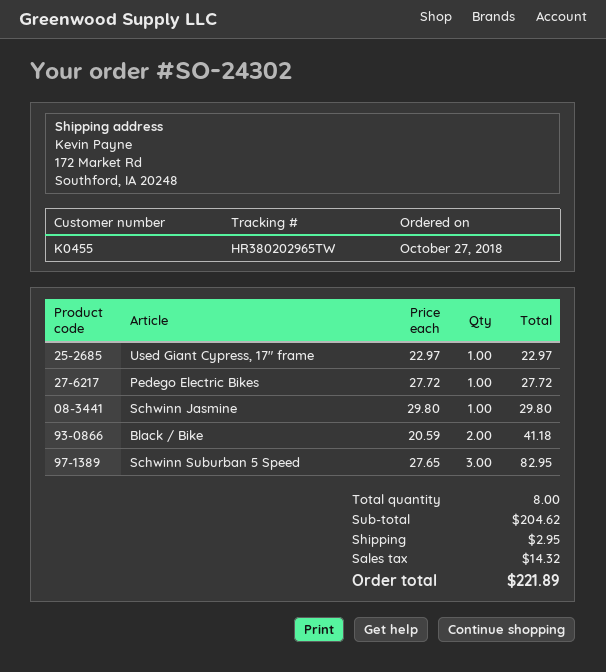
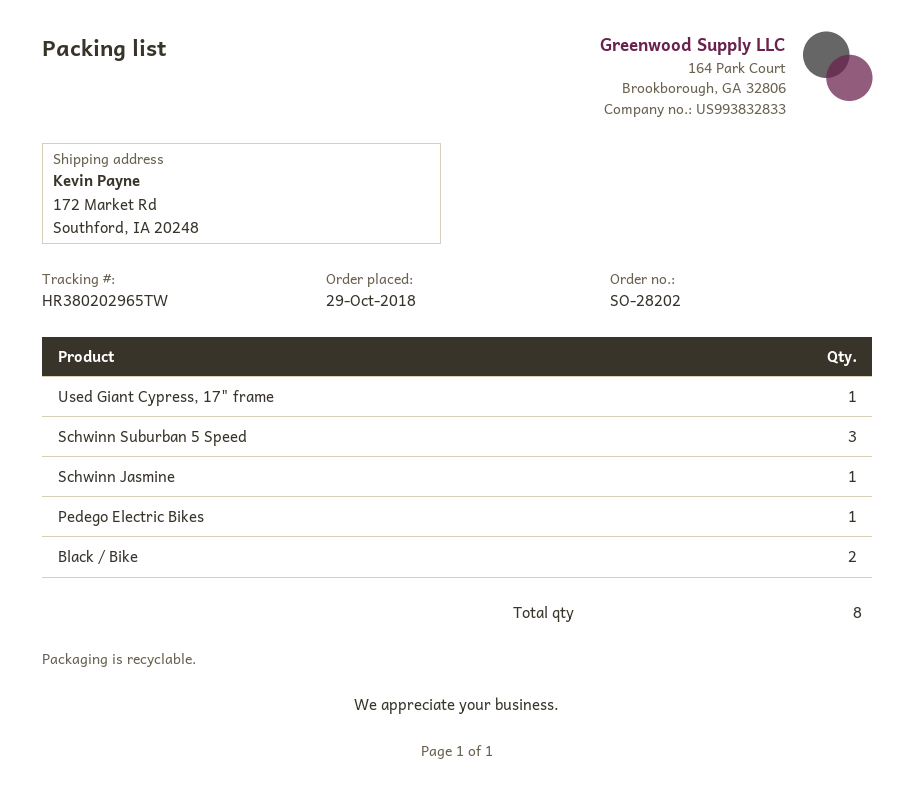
order number: SO-24302 -> SO-28202
order date: 2018-10-27 -> 2018-10-29

